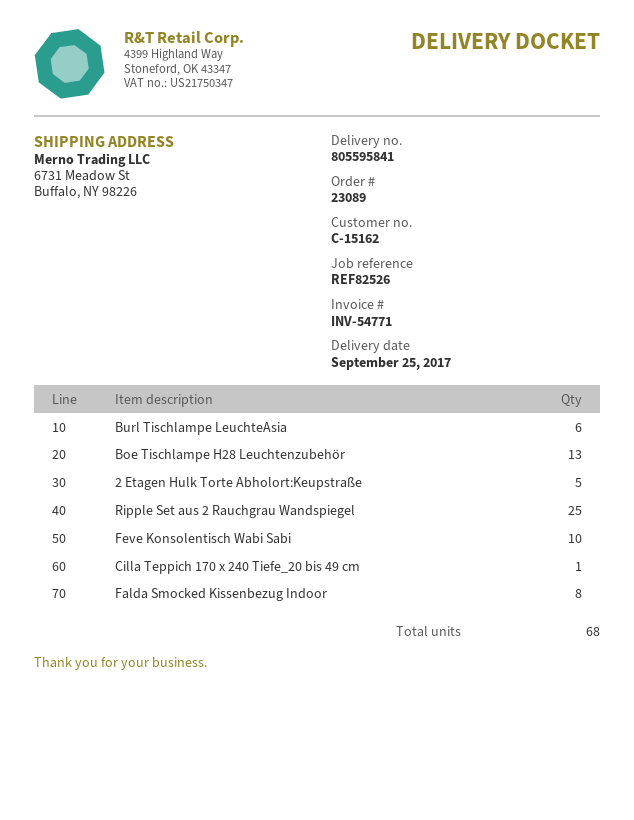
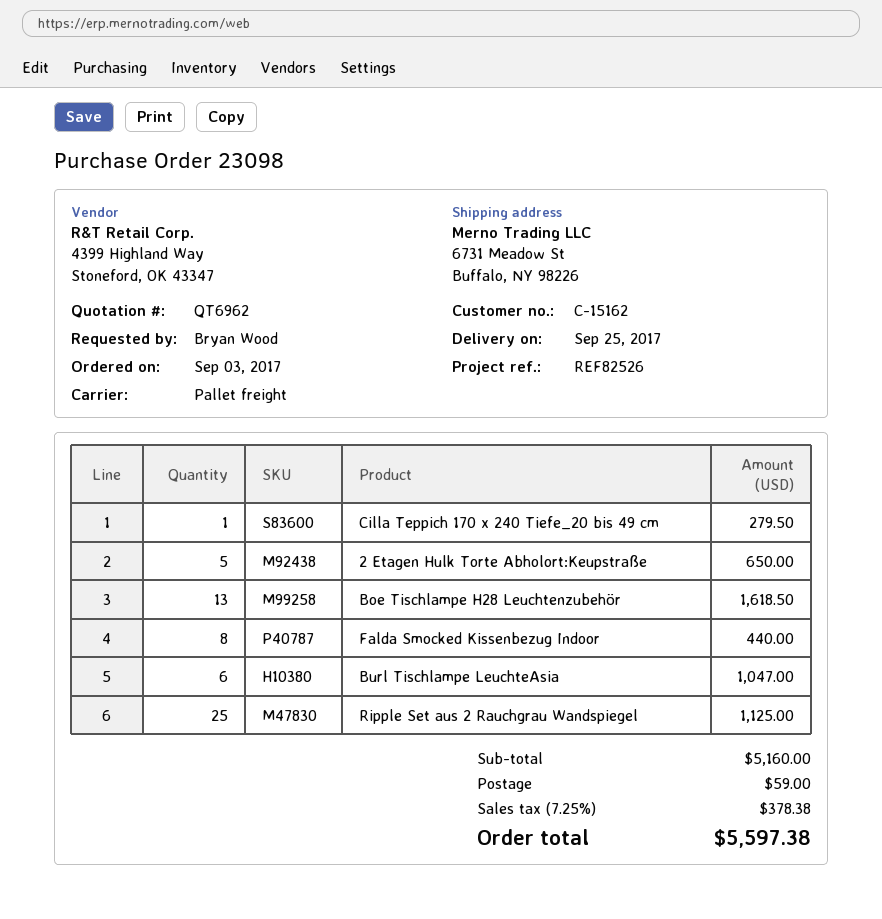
order number: 23089 -> 23098
Feve Konsolentisch Wabi Sabi: 10 -> none

